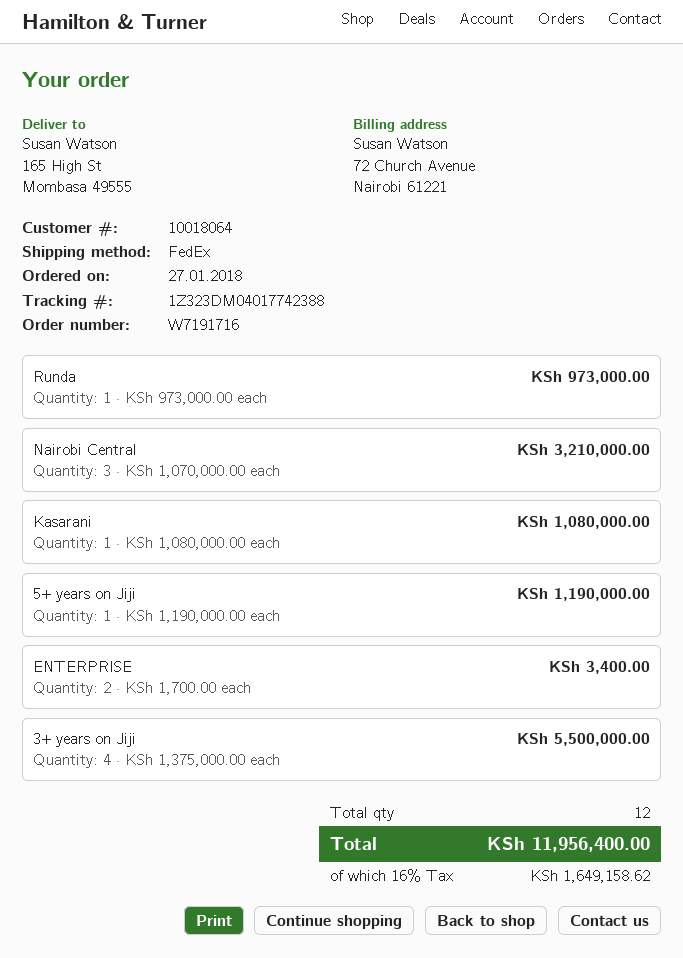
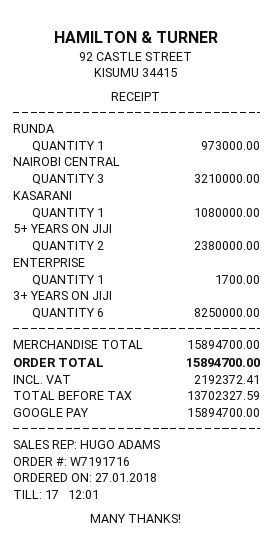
5+ years on Jiji: 1 for 1190000.00 -> 2 for 2380000.00
ENTERPRISE: 2 for 3400.00 -> 1 for 1700.00
3+ years on Jiji: 4 for 5500000.00 -> 6 for 8250000.00
tax: 1649158.62 -> 2192372.41
total: 11956400.00 -> 15894700.00

